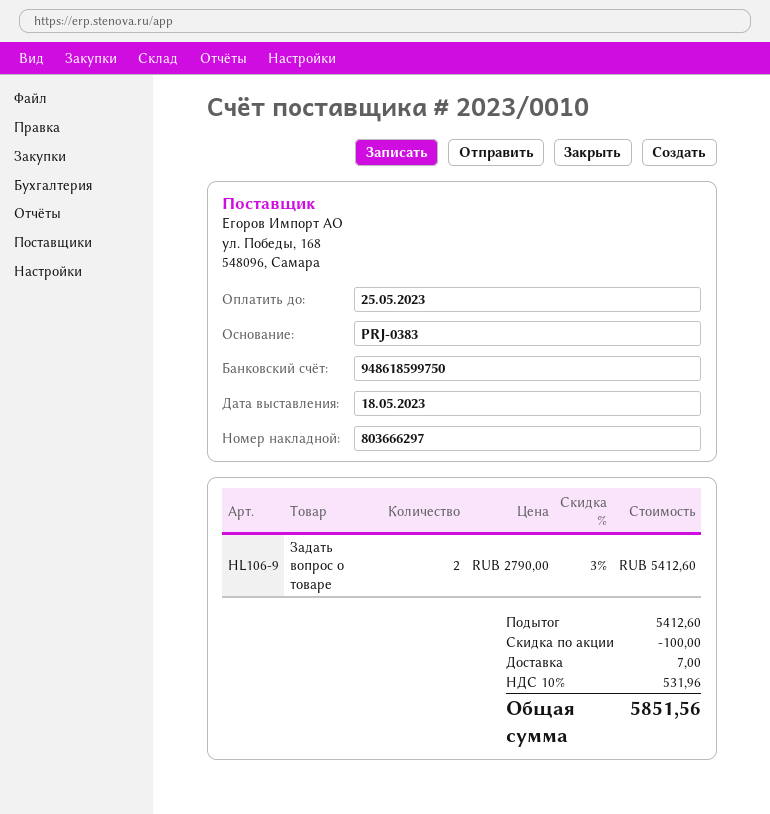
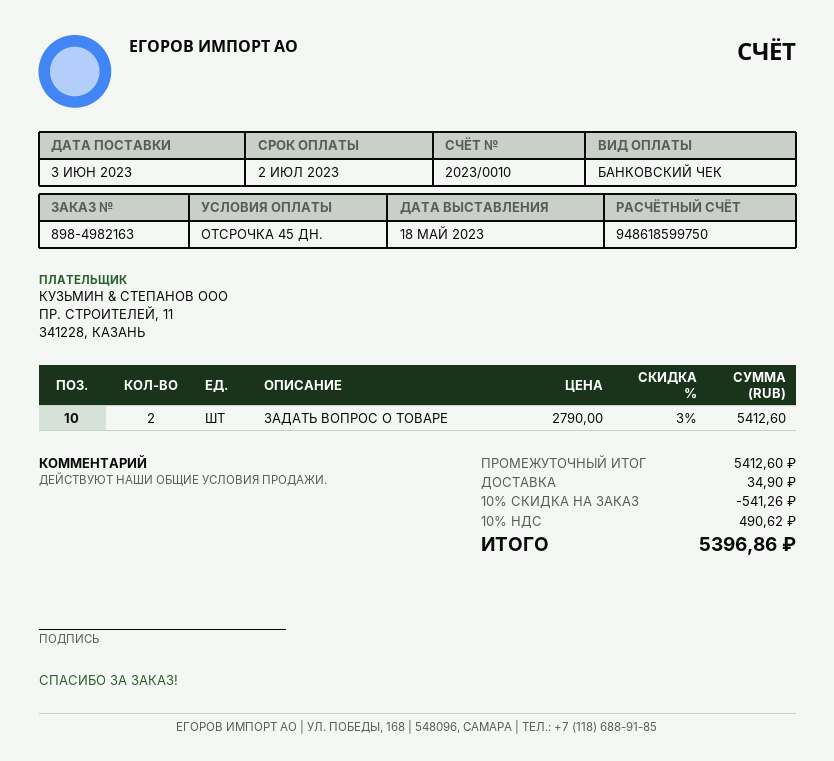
due date: 2023-05-25 -> 2023-07-02
discount: 100.00 -> 541.26
shipping: 7.00 -> 34.90
tax: 10% = 531.96 -> 10% = 490.62
total: 5851.56 -> 5396.86

